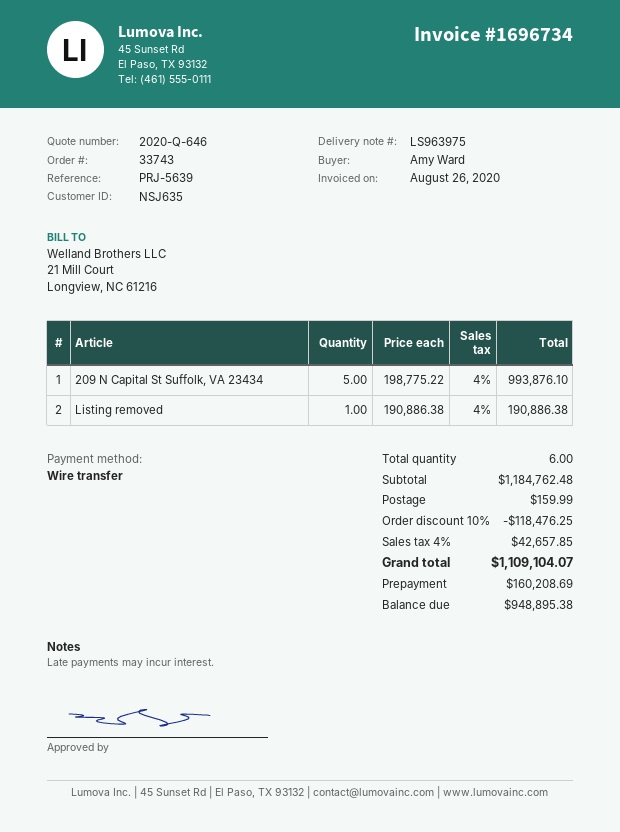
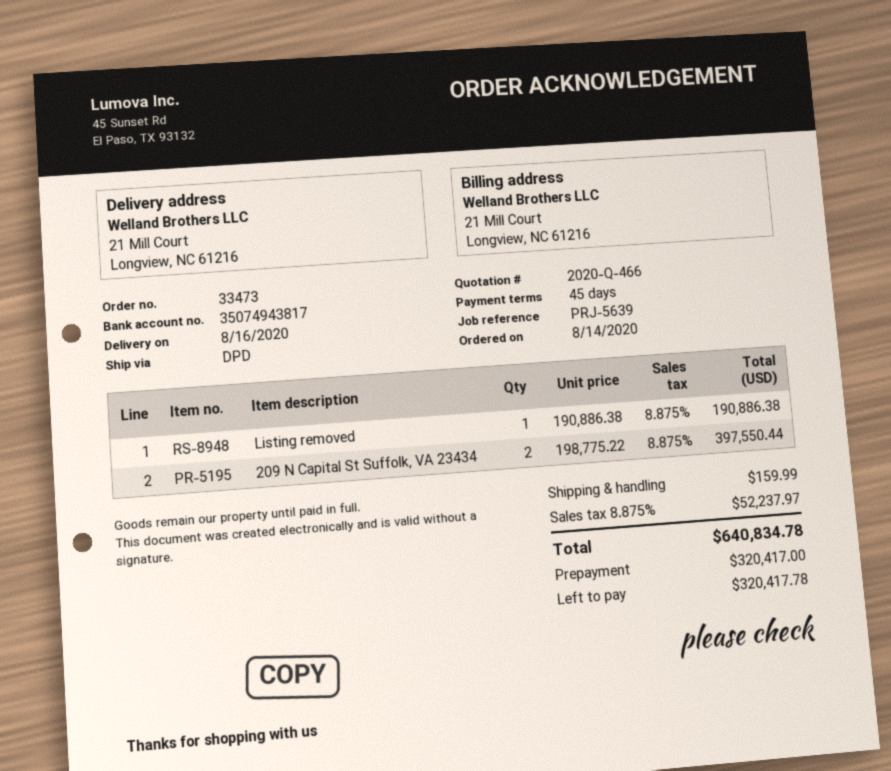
quote number: 2020-Q-646 -> 2020-Q-466
order number: 33743 -> 33473
209 N Capital St Suffolk, VA 23434: 5 x 198775.22 = 993876.10 -> 2 x 198775.22 = 397550.44
discount: 10% = 118476.25 -> none
tax: 4% = 42657.85 -> 8.875% = 52237.97
total: 1109104.07 -> 640834.78
deposit: 160208.69 -> 320417.00
balance: 948895.38 -> 320417.78

